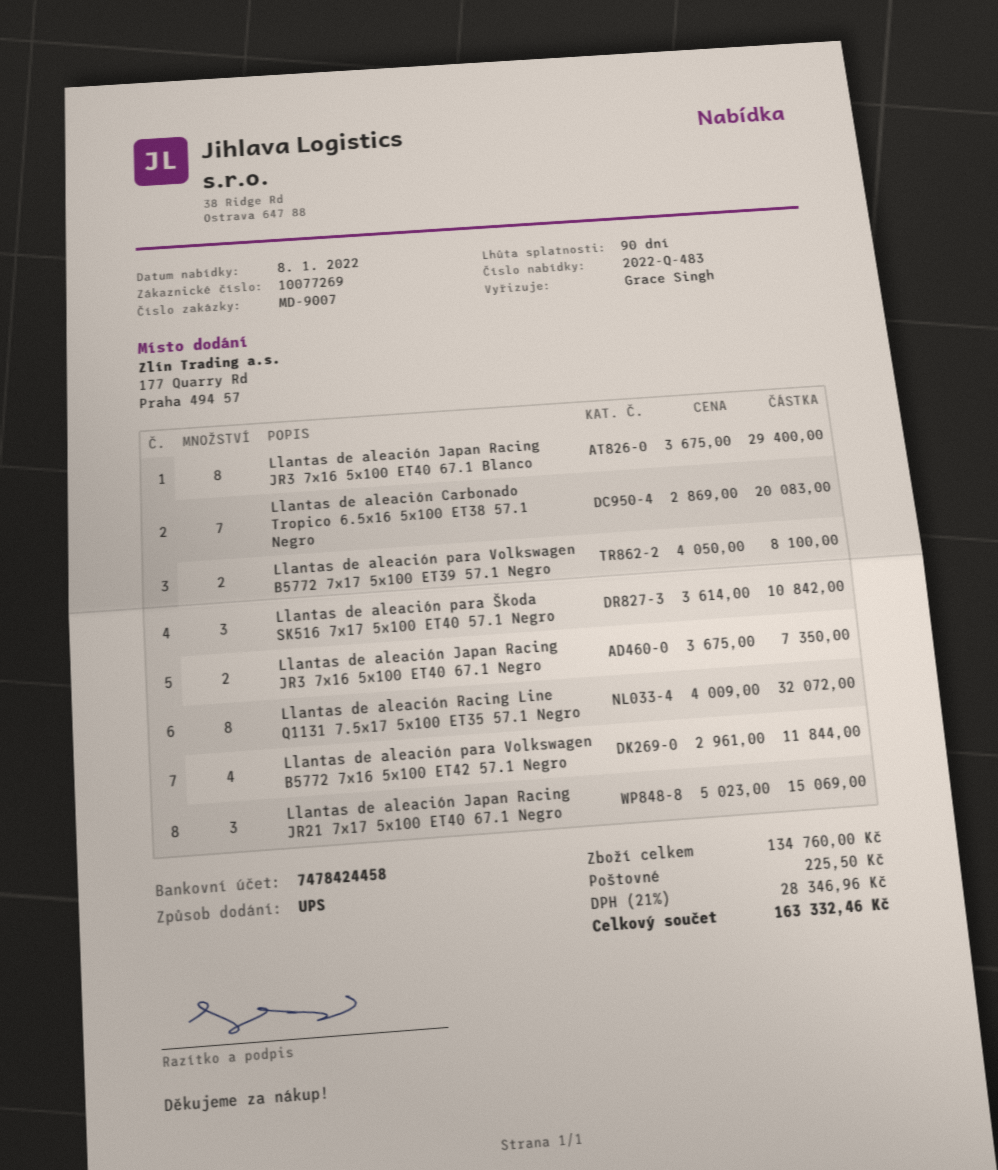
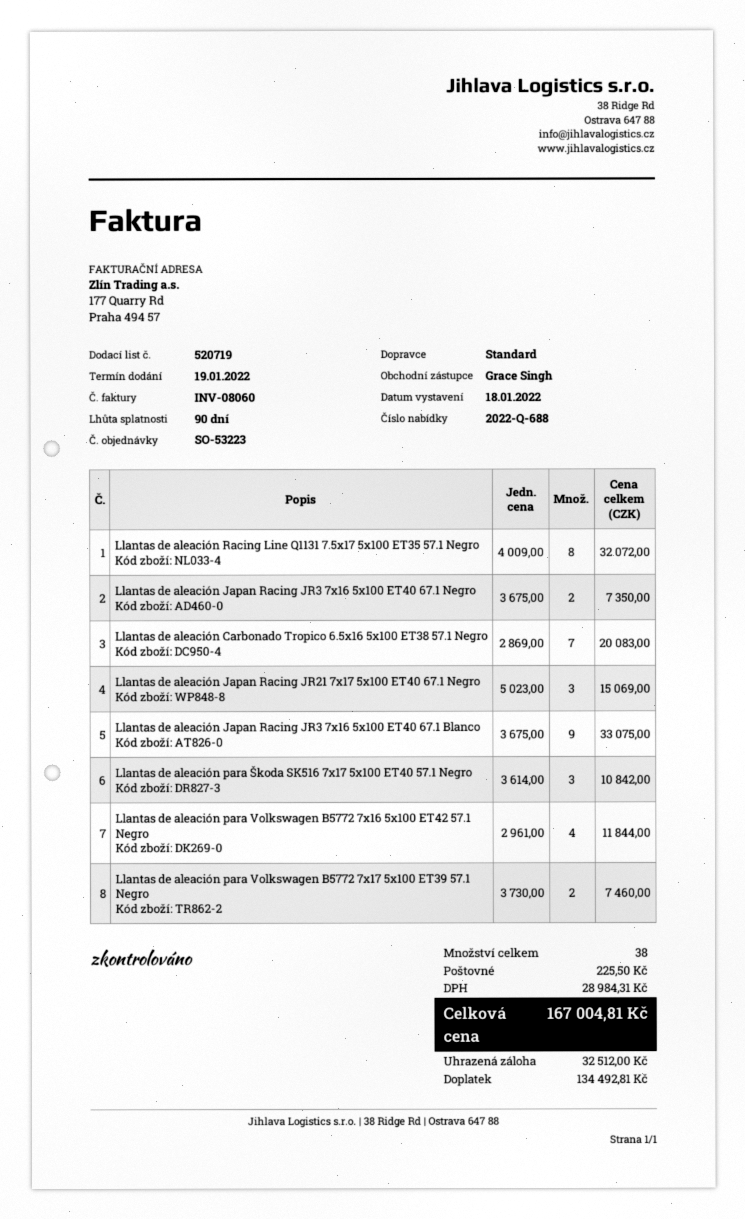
quote number: 2022-Q-483 -> 2022-Q-688
shipping method: UPS -> standard
Llantas de aleación Japan Racing JR3 7x16 5x100 ET40 67.1 Blanco: 8 x 3675.00 = 29400.00 -> 9 x 3675.00 = 33075.00
Llantas de aleación para Volkswagen B5772 7x17 5x100 ET39 57.1 Negro: 2 x 4050.00 = 8100.00 -> 2 x 3730.00 = 7460.00
tax: 28346.96 -> 28984.31
total: 163332.46 -> 167004.81

